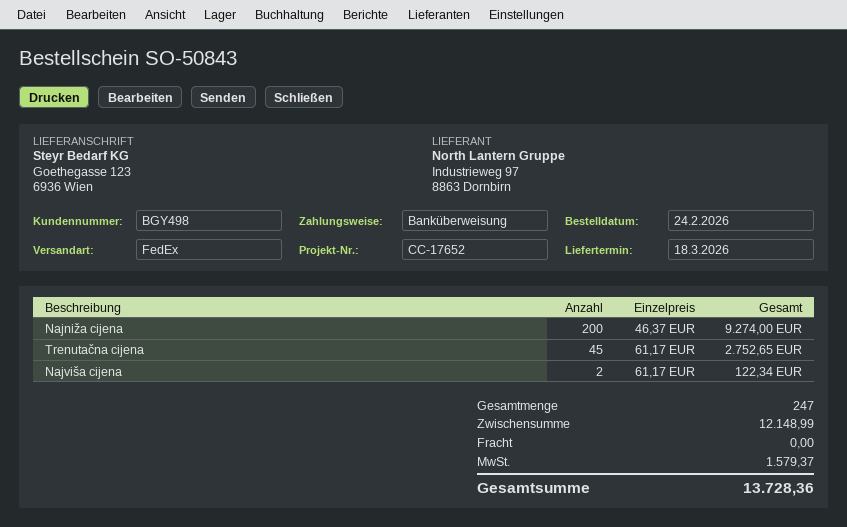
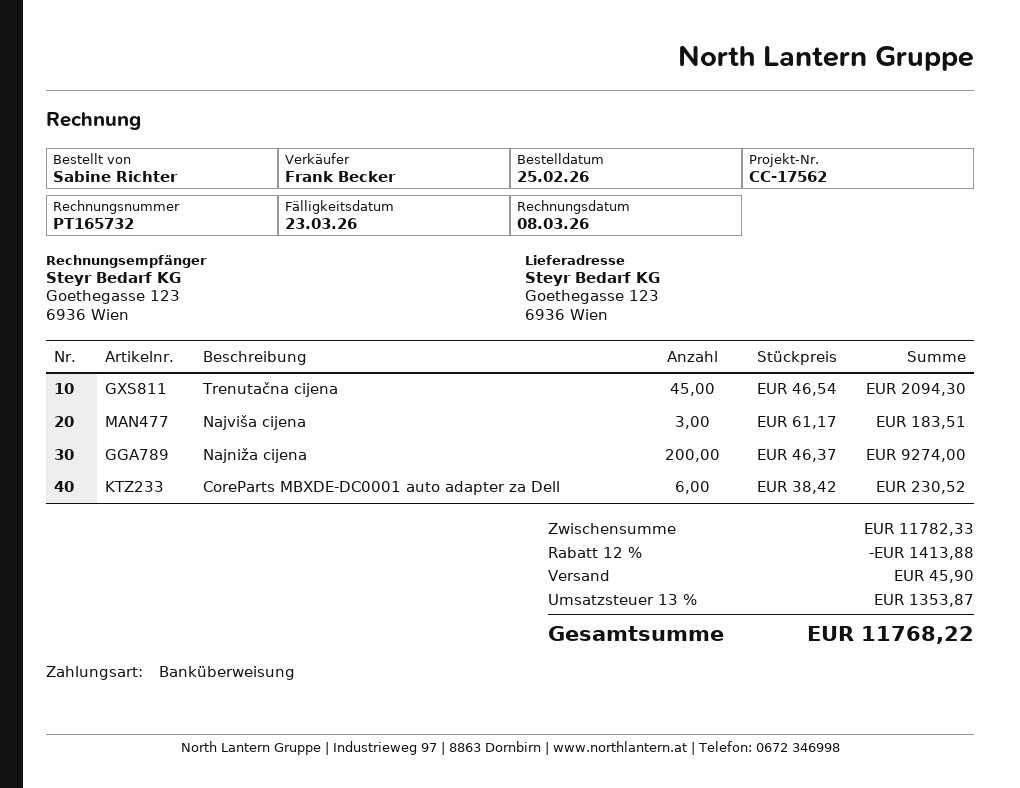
order date: 2026-02-24 -> 2026-02-25
reference: CC-17652 -> CC-17562
Trenutačna cijena: 45 x 61.17 = 2752.65 -> 45 x 46.54 = 2094.30
Najviša cijena: 2 x 61.17 = 122.34 -> 3 x 61.17 = 183.51
CoreParts MBXDE-DC0001 auto adapter za Dell: none -> 6 x 38.42 = 230.52
subtotal: 12148.99 -> 11782.33
discount: none -> 12% = 1413.88
shipping: 0.00 -> 45.90
tax: 1579.37 -> 1353.87
total: 13728.36 -> 11768.22

